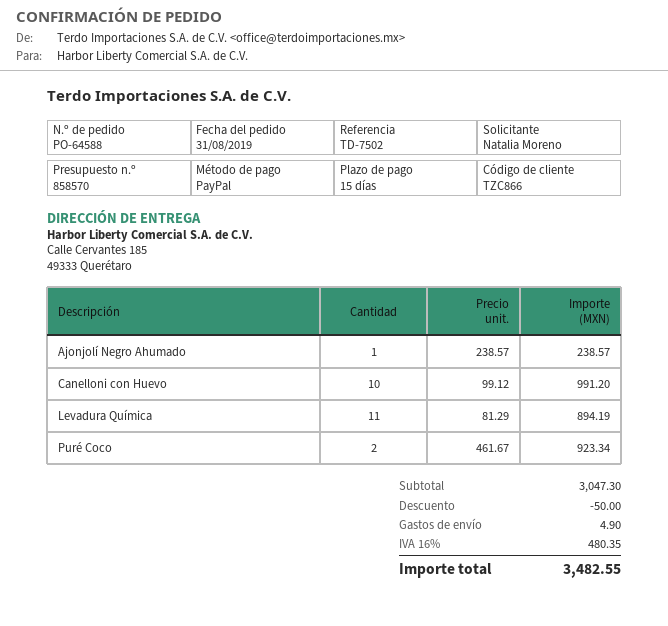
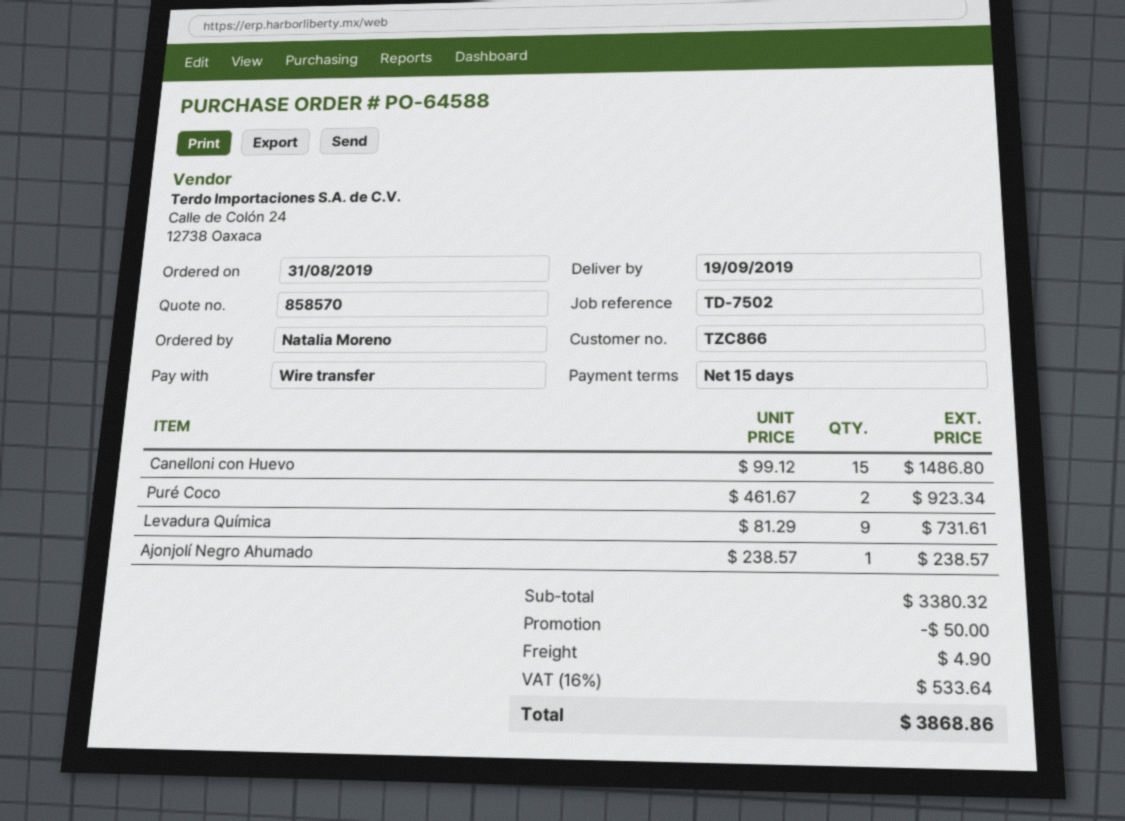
payment method: PayPal -> bank transfer
Canelloni con Huevo: 10 x 99.12 = 991.20 -> 15 x 99.12 = 1486.80
Levadura Química: 11 x 81.29 = 894.19 -> 9 x 81.29 = 731.61
subtotal: 3047.30 -> 3380.32
tax: 16% = 480.35 -> 16% = 533.64
total: 3482.55 -> 3868.86

